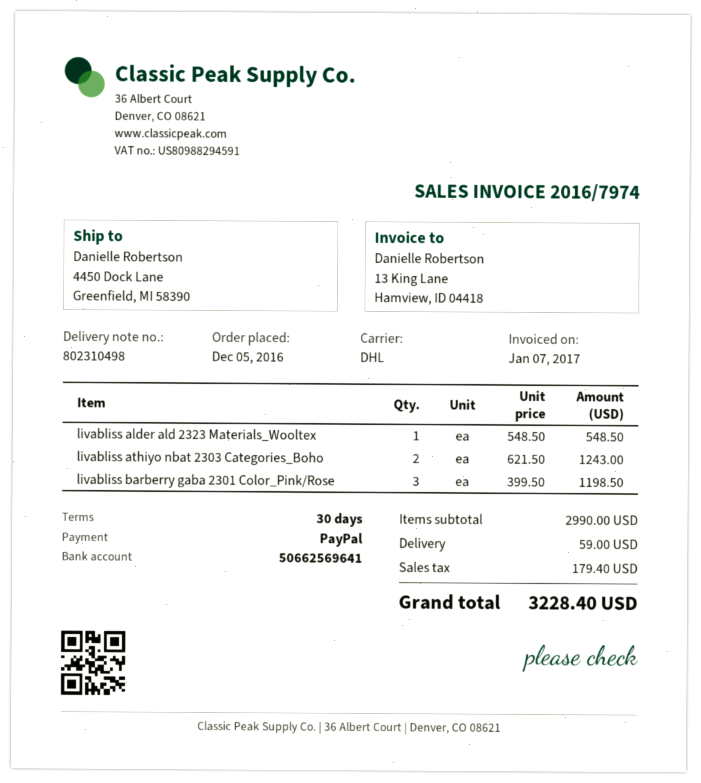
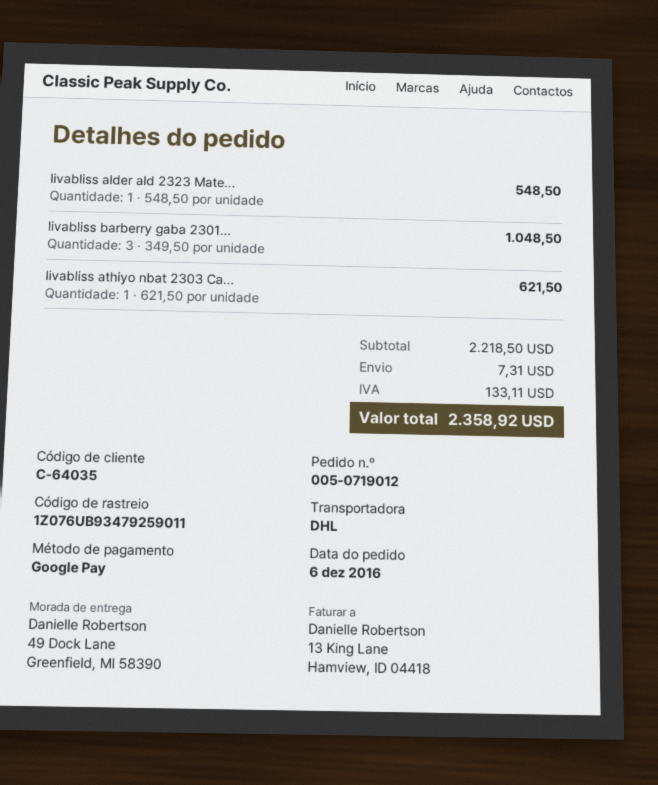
order date: 2016-12-05 -> 2016-12-06
payment method: PayPal -> Google Pay
ship to: 4450 Dock Lane, Greenfield, MI 58390 -> 49 Dock Lane, Greenfield, MI 58390
livabliss athiyo nbat 2303 Categories_Boho: 2 x 621.50 = 1243.00 -> 1 x 621.50 = 621.50
livabliss barberry gaba 2301 Color_Pink/Rose: 3 x 399.50 = 1198.50 -> 3 x 349.50 = 1048.50
subtotal: 2990.00 -> 2218.50
shipping: 59.00 -> 7.31
tax: 179.40 -> 133.11
total: 3228.40 -> 2358.92

